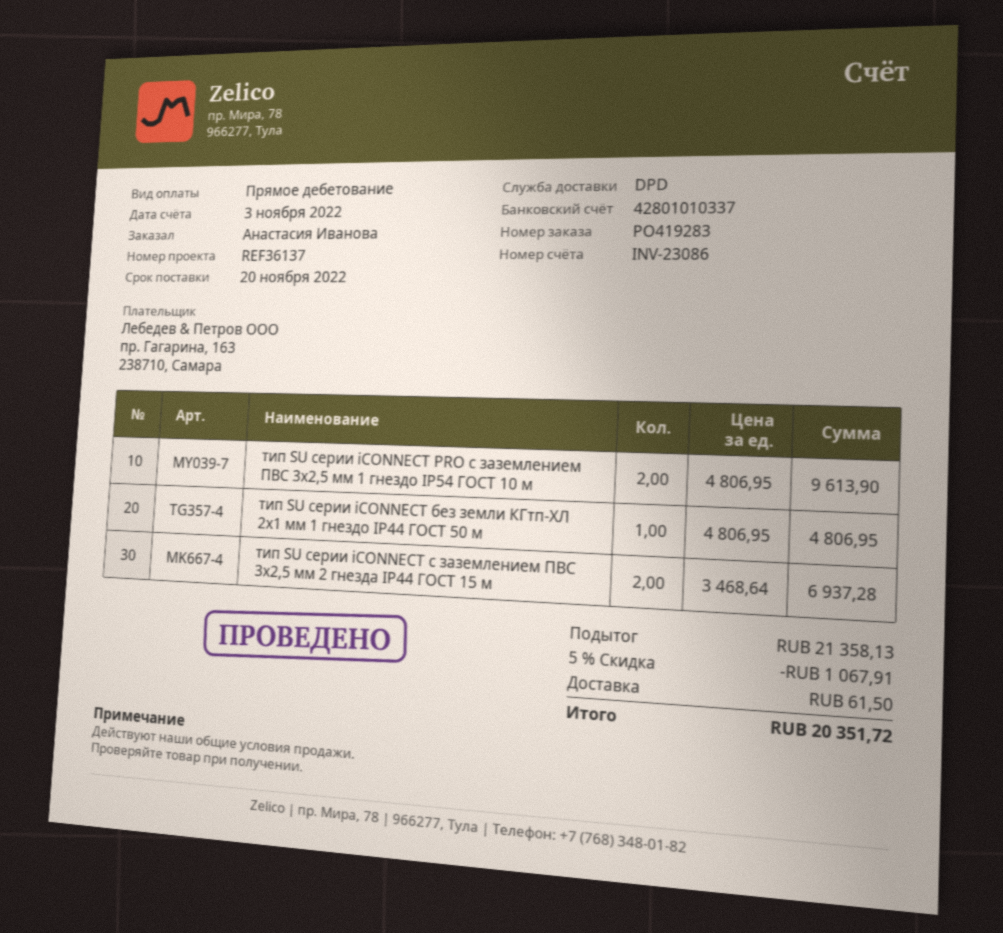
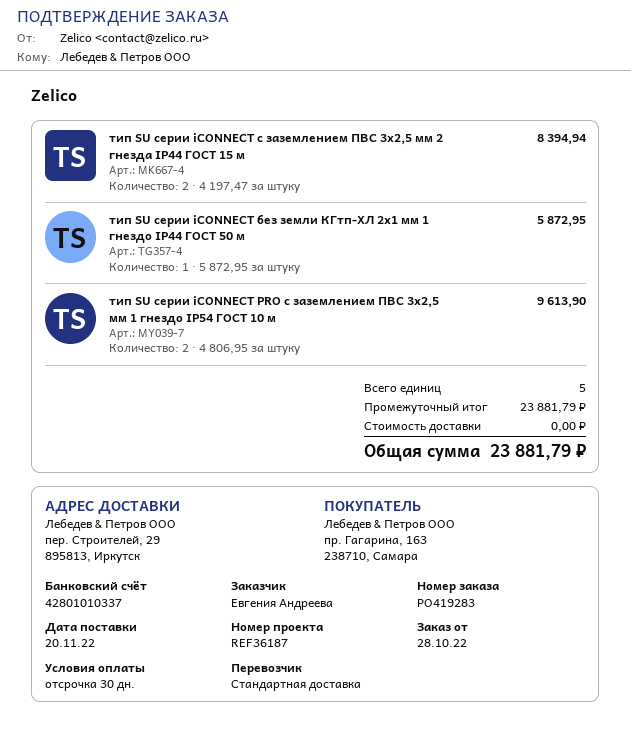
reference: REF36137 -> REF36187
ordered by: Анастасия Иванова -> Евгения Андреева
shipping method: DPD -> standard
тип SU серии iCONNECT без земли КГтп-ХЛ 2х1 мм 1 гнездо IP44 ГОСТ 50 м: 1 x 4806.95 = 4806.95 -> 1 x 5872.95 = 5872.95
тип SU серии iCONNECT с заземлением ПВС 3х2,5 мм 2 гнезда IP44 ГОСТ 15 м: 2 x 3468.64 = 6937.28 -> 2 x 4197.47 = 8394.94
subtotal: 21358.13 -> 23881.79
discount: 5% = 1067.91 -> none
shipping: 61.50 -> 0.00
total: 20351.72 -> 23881.79

